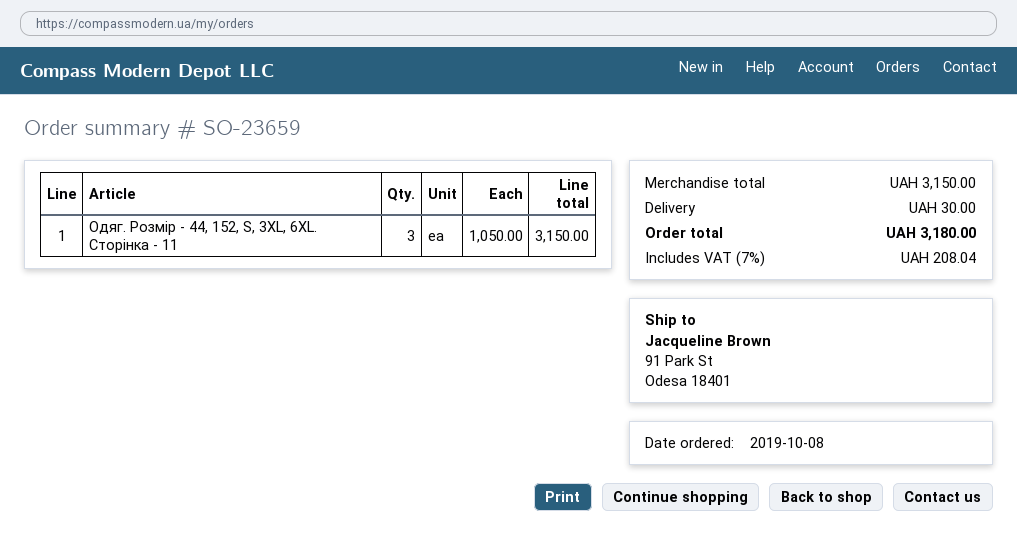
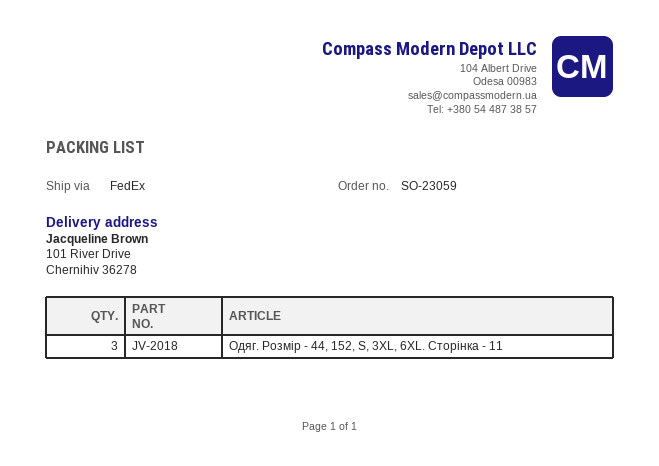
order number: SO-23659 -> SO-23059
ship to: 91 Park St, Odesa 18401 -> 101 River Drive, Chernihiv 36278

